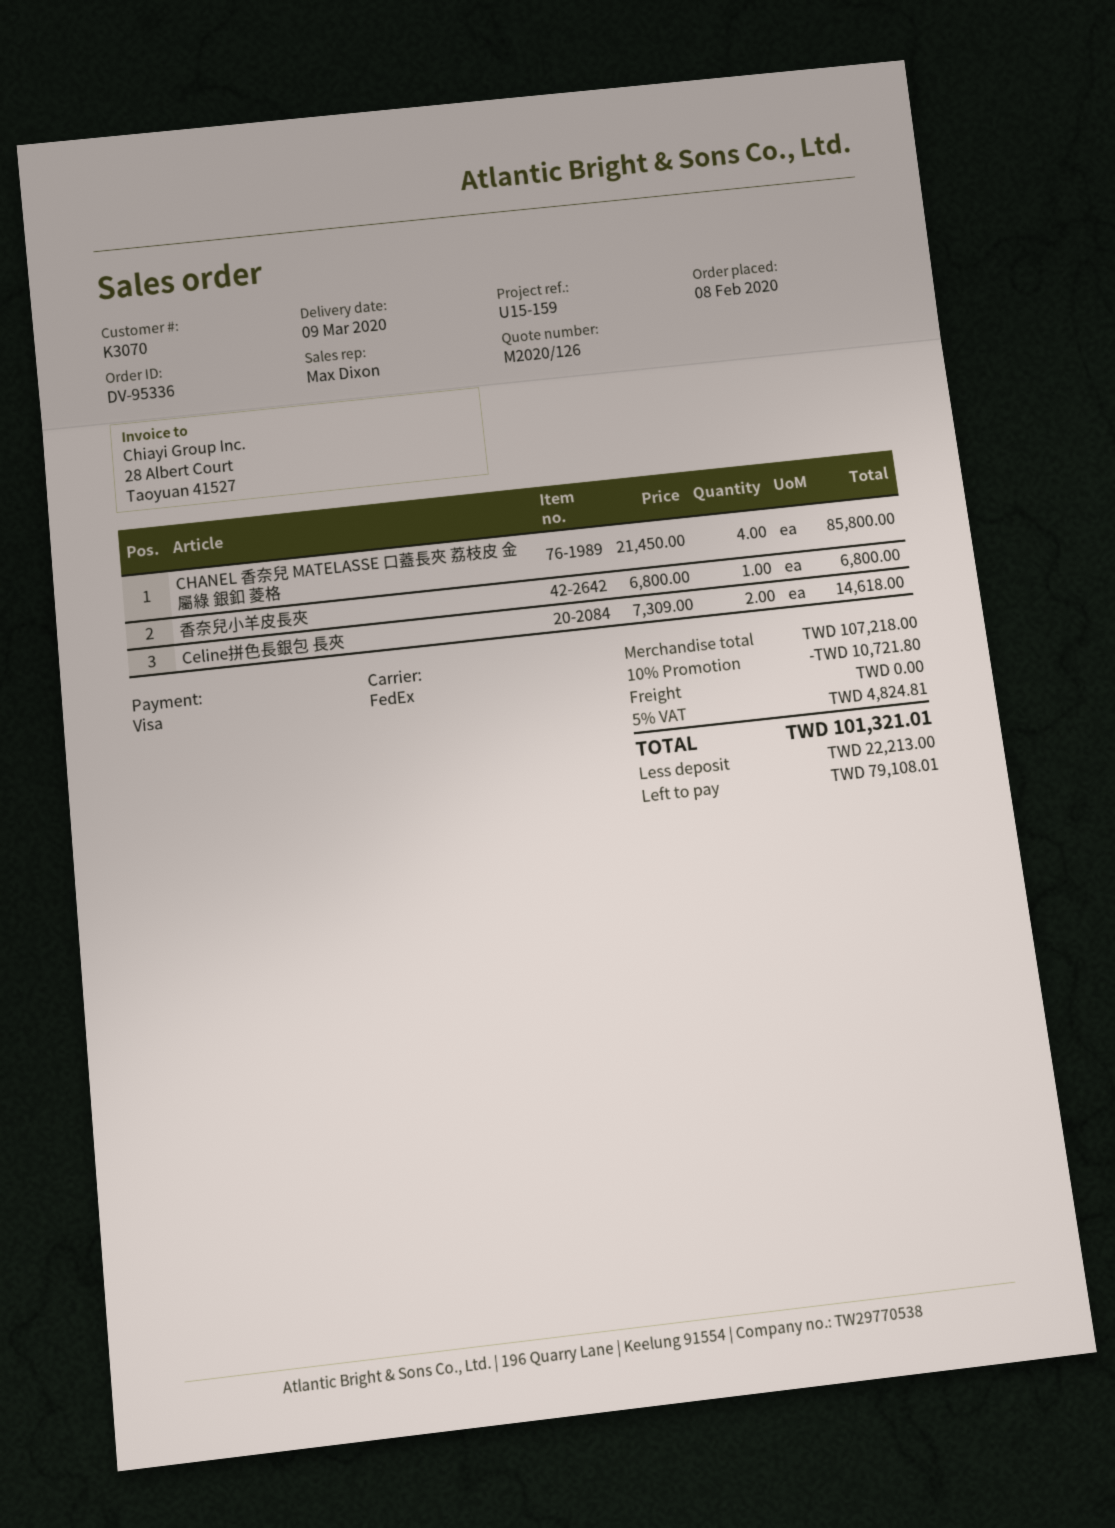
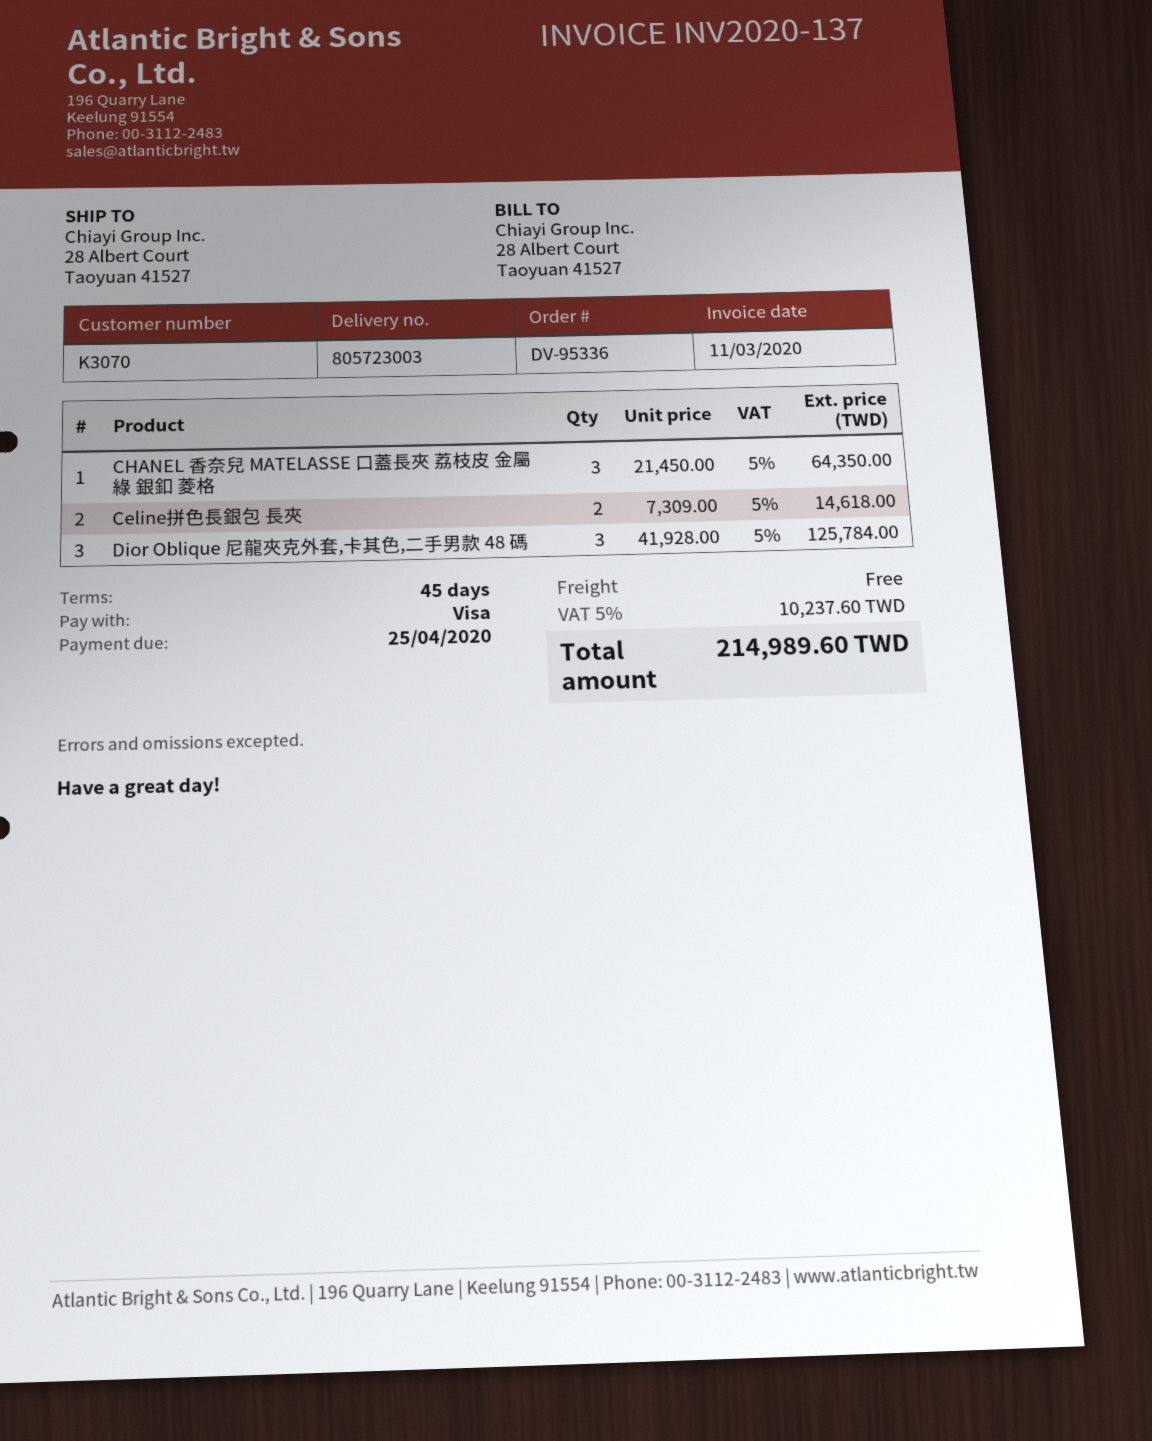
CHANEL 香奈兒 MATELASSE 口蓋長夾 荔枝皮 金屬綠 銀釦 菱格: 4 x 21450.00 = 85800.00 -> 3 x 21450.00 = 64350.00
香奈兒小羊皮長夾: 1 x 6800.00 = 6800.00 -> none
Dior Oblique 尼龍夾克外套,卡其色,二手男款 48 碼: none -> 3 x 41928.00 = 125784.00
discount: 10% = 10721.80 -> none
tax: 5% = 4824.81 -> 5% = 10237.60
total: 101321.01 -> 214989.60

